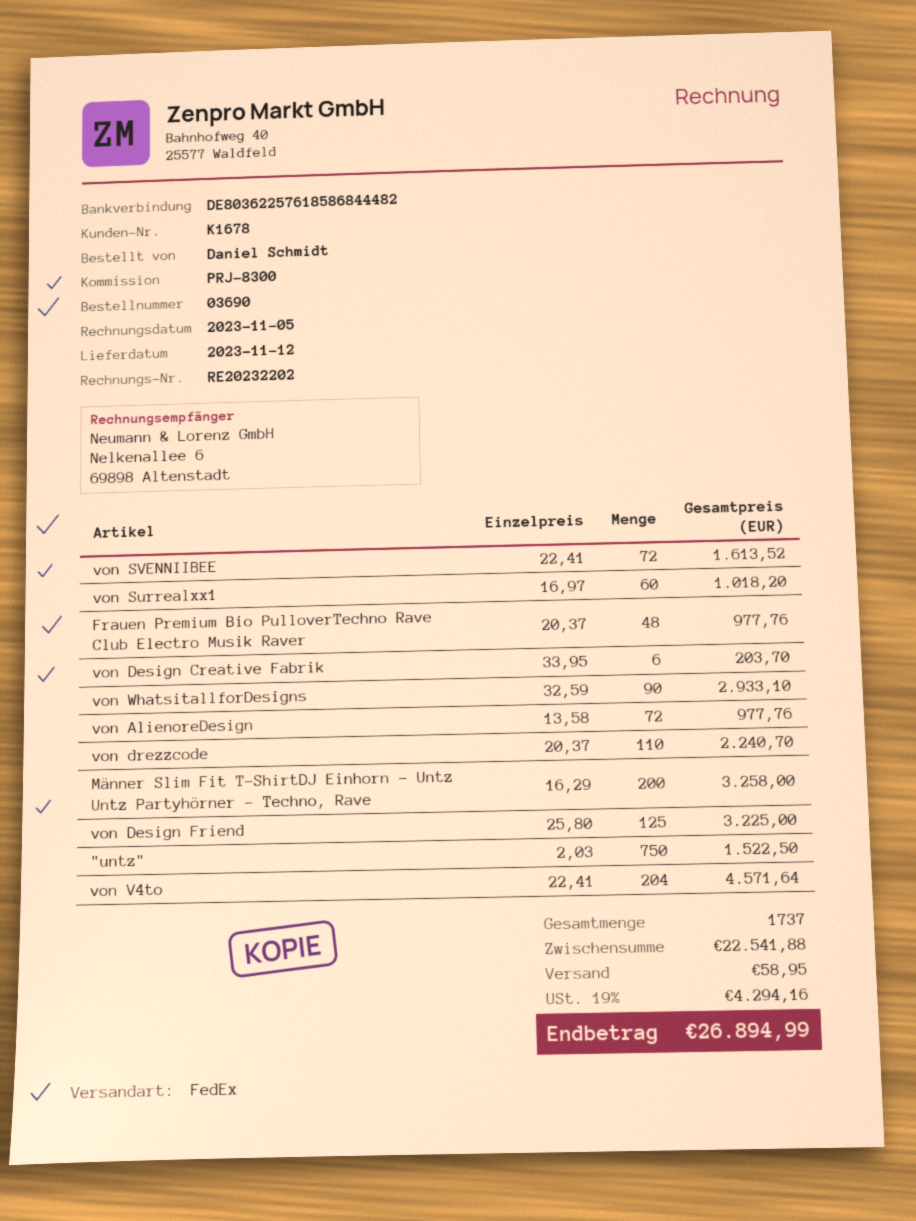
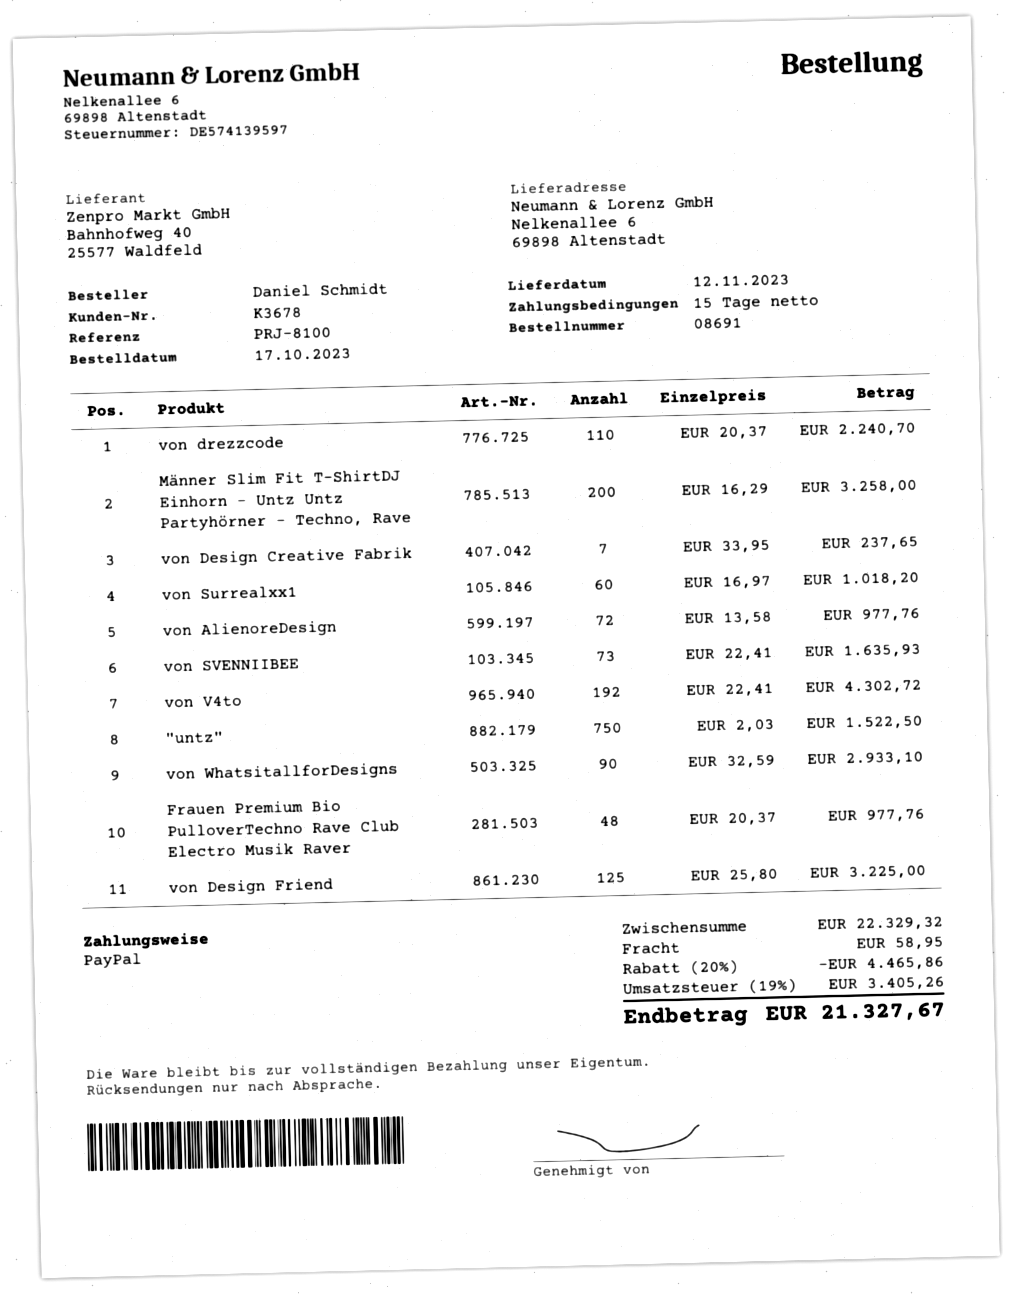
order number: 03690 -> 08691
customer number: K1678 -> K3678
reference: PRJ-8300 -> PRJ-8100
von SVENNIIBEE: 72 x 22.41 = 1613.52 -> 73 x 22.41 = 1635.93
von Design Creative Fabrik: 6 x 33.95 = 203.70 -> 7 x 33.95 = 237.65
von V4to: 204 x 22.41 = 4571.64 -> 192 x 22.41 = 4302.72
subtotal: 22541.88 -> 22329.32
discount: none -> 20% = 4465.86
tax: 19% = 4294.16 -> 19% = 3405.26
total: 26894.99 -> 21327.67

